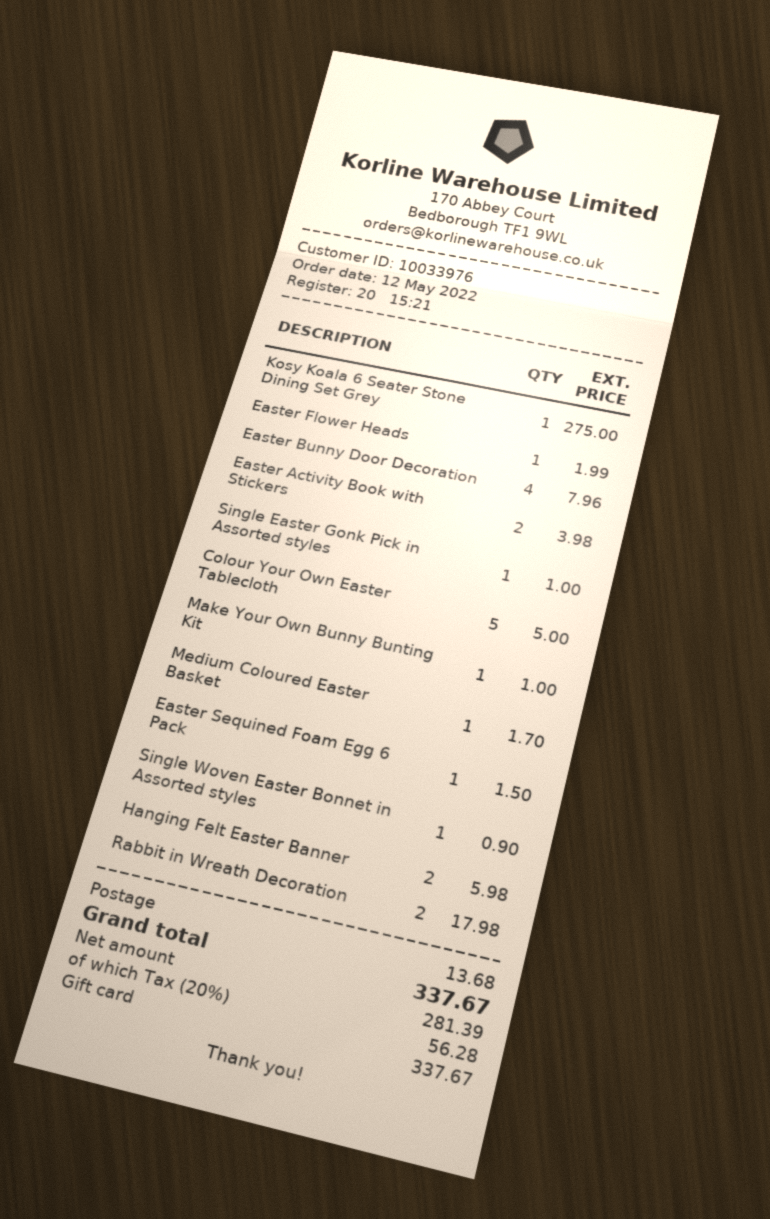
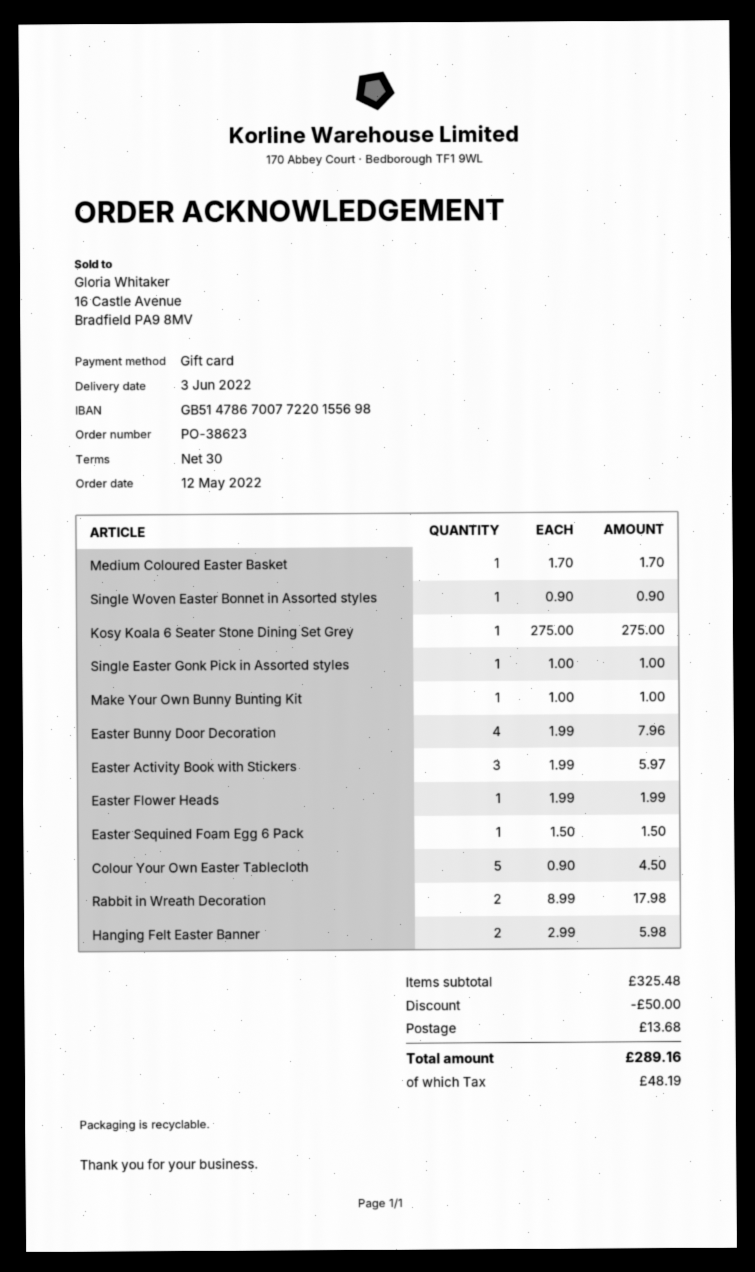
Easter Activity Book with Stickers: 2 for 3.98 -> 3 for 5.97
Colour Your Own Easter Tablecloth: 5 for 5.00 -> 5 for 4.50
discount: none -> 50.00
tax: 56.28 -> 48.19
total: 337.67 -> 289.16

